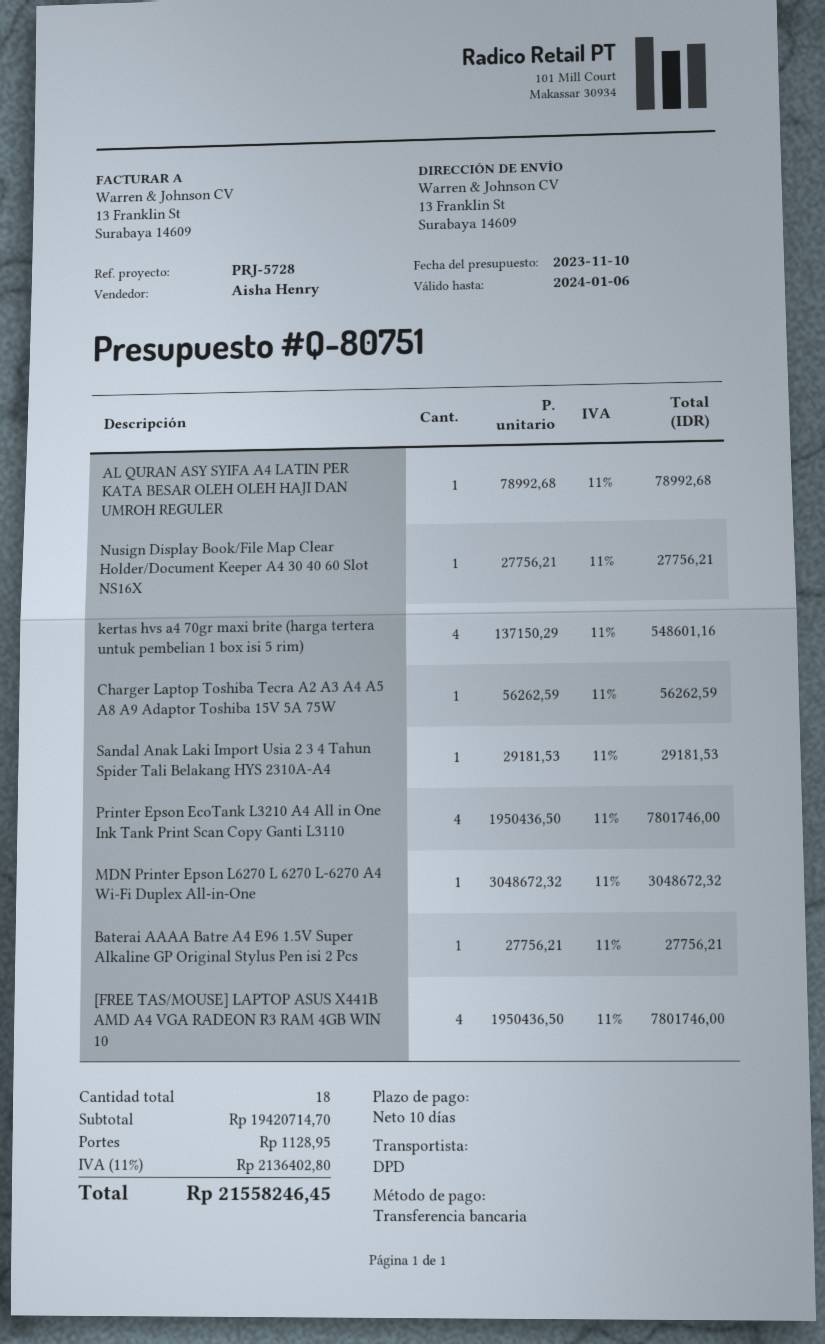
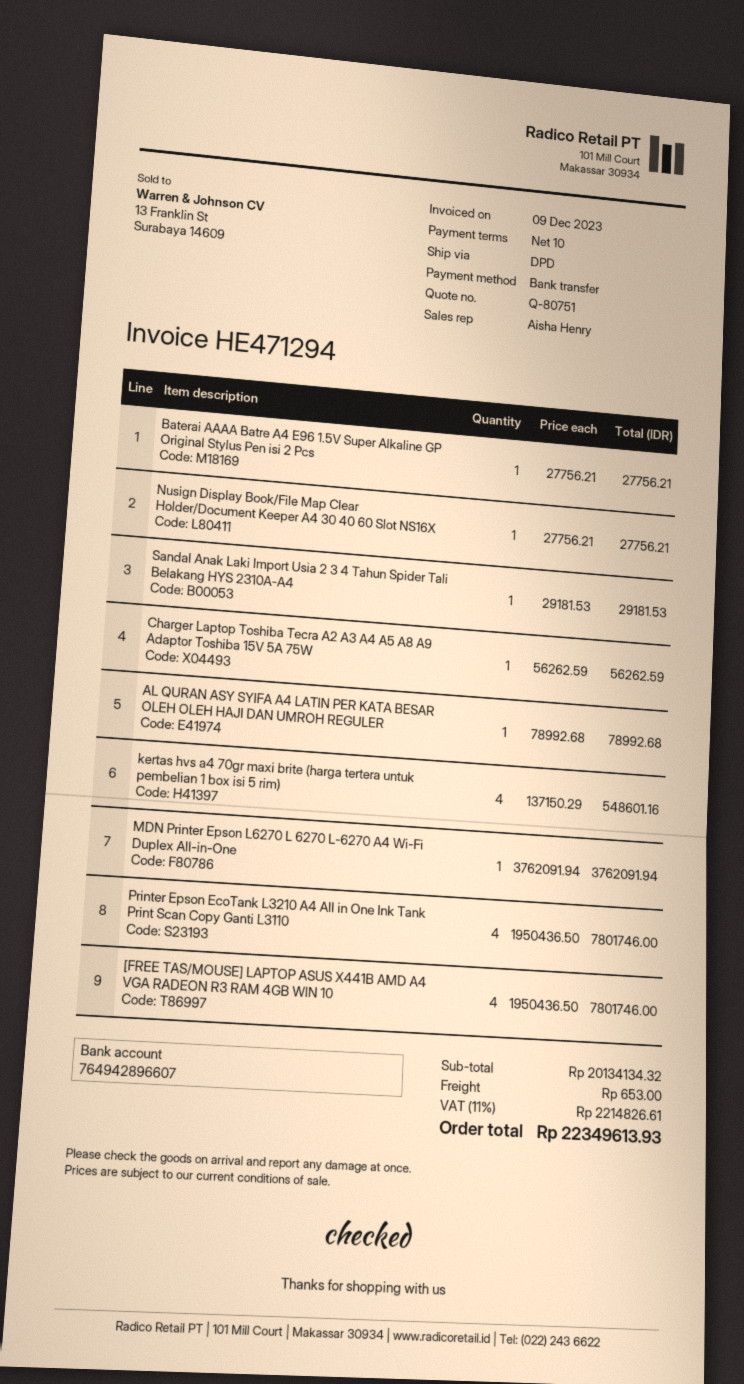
MDN Printer Epson L6270 L 6270 L-6270 A4 Wi-Fi Duplex All-in-One: 1 x 3048672.32 = 3048672.32 -> 1 x 3762091.94 = 3762091.94
subtotal: 19420714.70 -> 20134134.32
shipping: 1128.95 -> 653.00
tax: 11% = 2136402.80 -> 11% = 2214826.61
total: 21558246.45 -> 22349613.93

